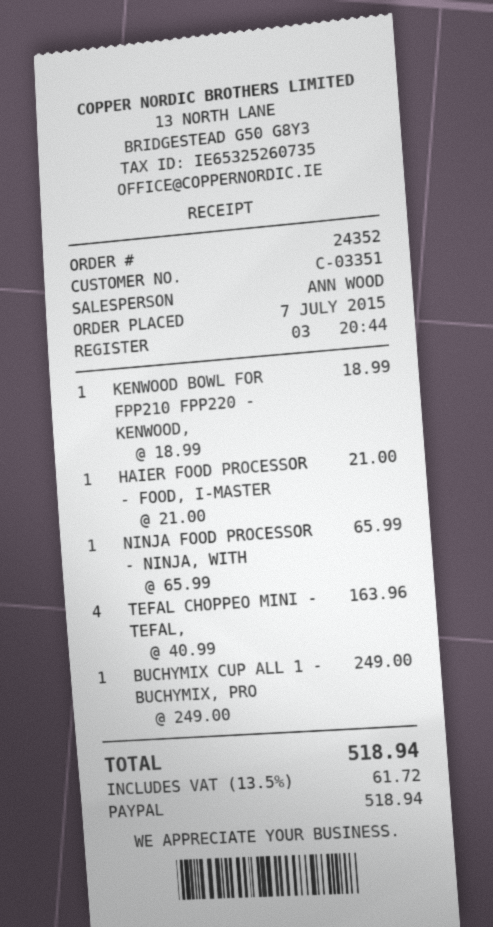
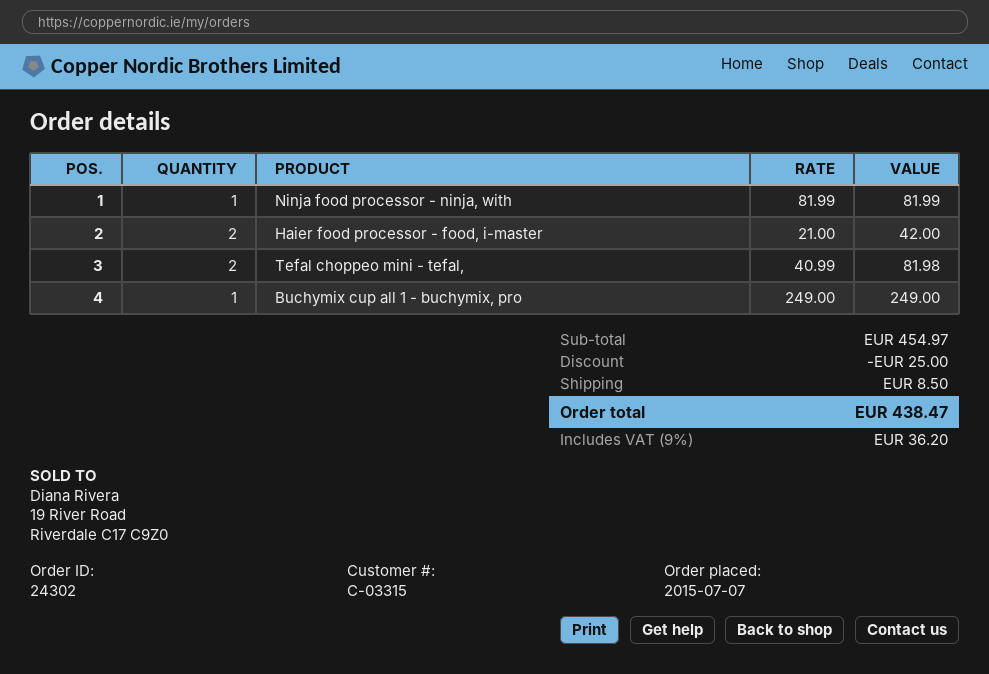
order number: 24352 -> 24302
customer number: C-03351 -> C-03315
KENWOOD BOWL FOR FPP210 FPP220 - KENWOOD,: 1 x 18.99 = 18.99 -> none
HAIER FOOD PROCESSOR - FOOD, I-MASTER: 1 x 21.00 = 21.00 -> 2 x 21.00 = 42.00
NINJA FOOD PROCESSOR - NINJA, WITH: 1 x 65.99 = 65.99 -> 1 x 81.99 = 81.99
TEFAL CHOPPEO MINI - TEFAL,: 4 x 40.99 = 163.96 -> 2 x 40.99 = 81.98
discount: none -> 25.00
shipping: none -> 8.50
tax: 13.5% = 61.72 -> 9% = 36.20
total: 518.94 -> 438.47

